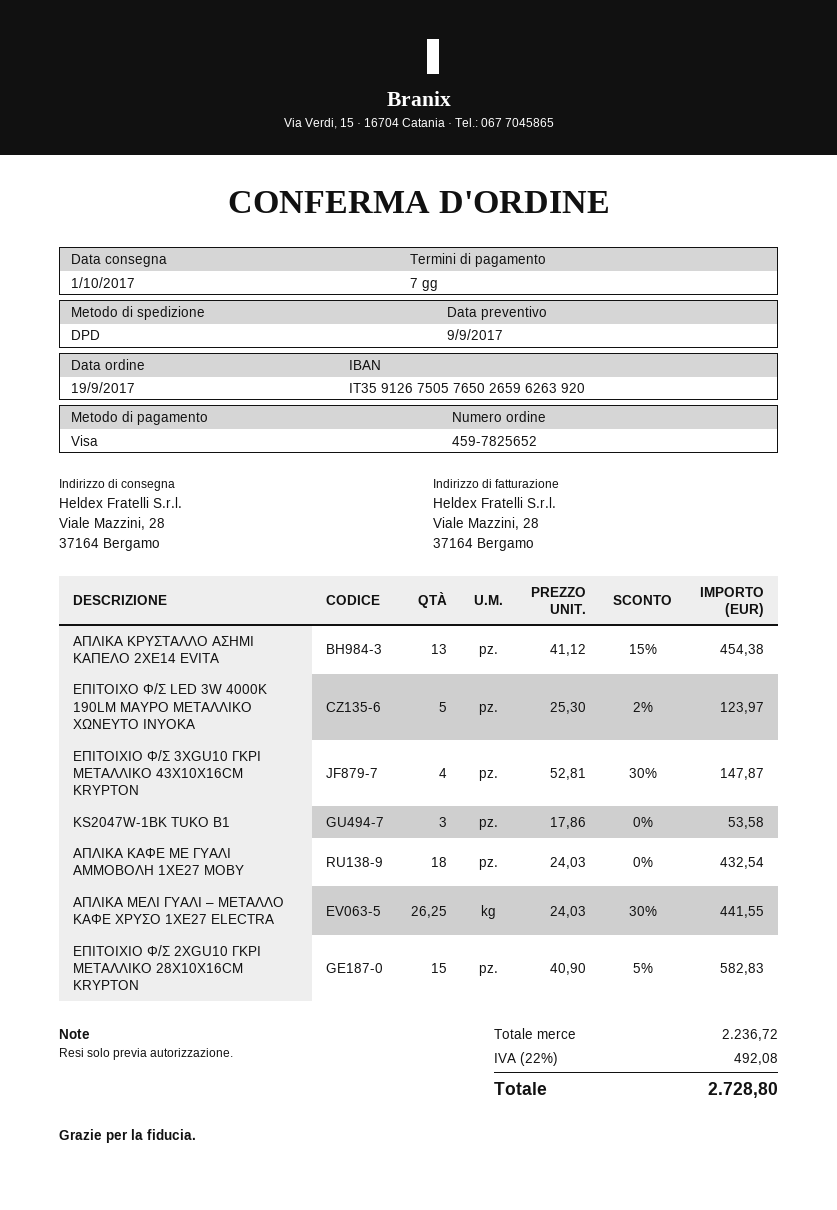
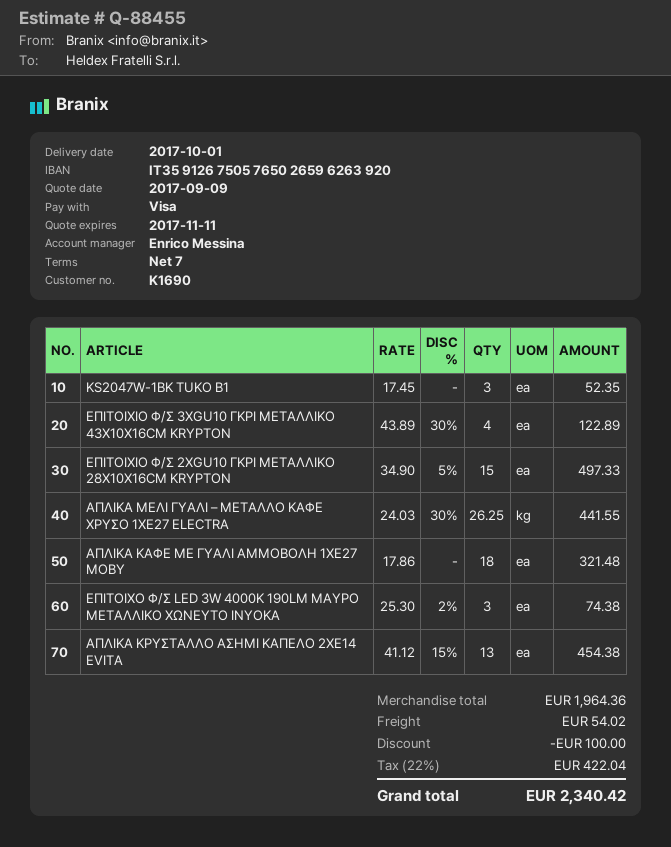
ΕΠΙΤΟΙΧΟ Φ/Σ LED 3W 4000K 190LM ΜΑΥΡΟ ΜΕΤΑΛΛΙΚΟ ΧΩΝΕΥΤΟ INYOKA: 5 x 25.30 - 2% = 123.97 -> 3 x 25.30 - 2% = 74.38
ΕΠΙΤΟΙΧΙΟ Φ/Σ 3ΧGU10 ΓΚΡΙ ΜΕΤΑΛΛΙΚΟ 43Χ10Χ16CM KRYPTON: 4 x 52.81 - 30% = 147.87 -> 4 x 43.89 - 30% = 122.89
KS2047W-1BK TUKO B1: 3 x 17.86 = 53.58 -> 3 x 17.45 = 52.35
ΑΠΛΙΚΑ ΚΑΦΕ ΜΕ ΓΥΑΛΙ ΑΜΜΟΒΟΛΗ 1ΧΕ27 MOBY: 18 x 24.03 = 432.54 -> 18 x 17.86 = 321.48
ΕΠΙΤΟΙΧΙΟ Φ/Σ 2ΧGU10 ΓΚΡΙ ΜΕΤΑΛΛΙΚΟ 28Χ10Χ16CM KRYPTON: 15 x 40.90 - 5% = 582.83 -> 15 x 34.90 - 5% = 497.33
subtotal: 2236.72 -> 1964.36
discount: none -> 100.00
shipping: none -> 54.02
tax: 22% = 492.08 -> 22% = 422.04
total: 2728.80 -> 2340.42

